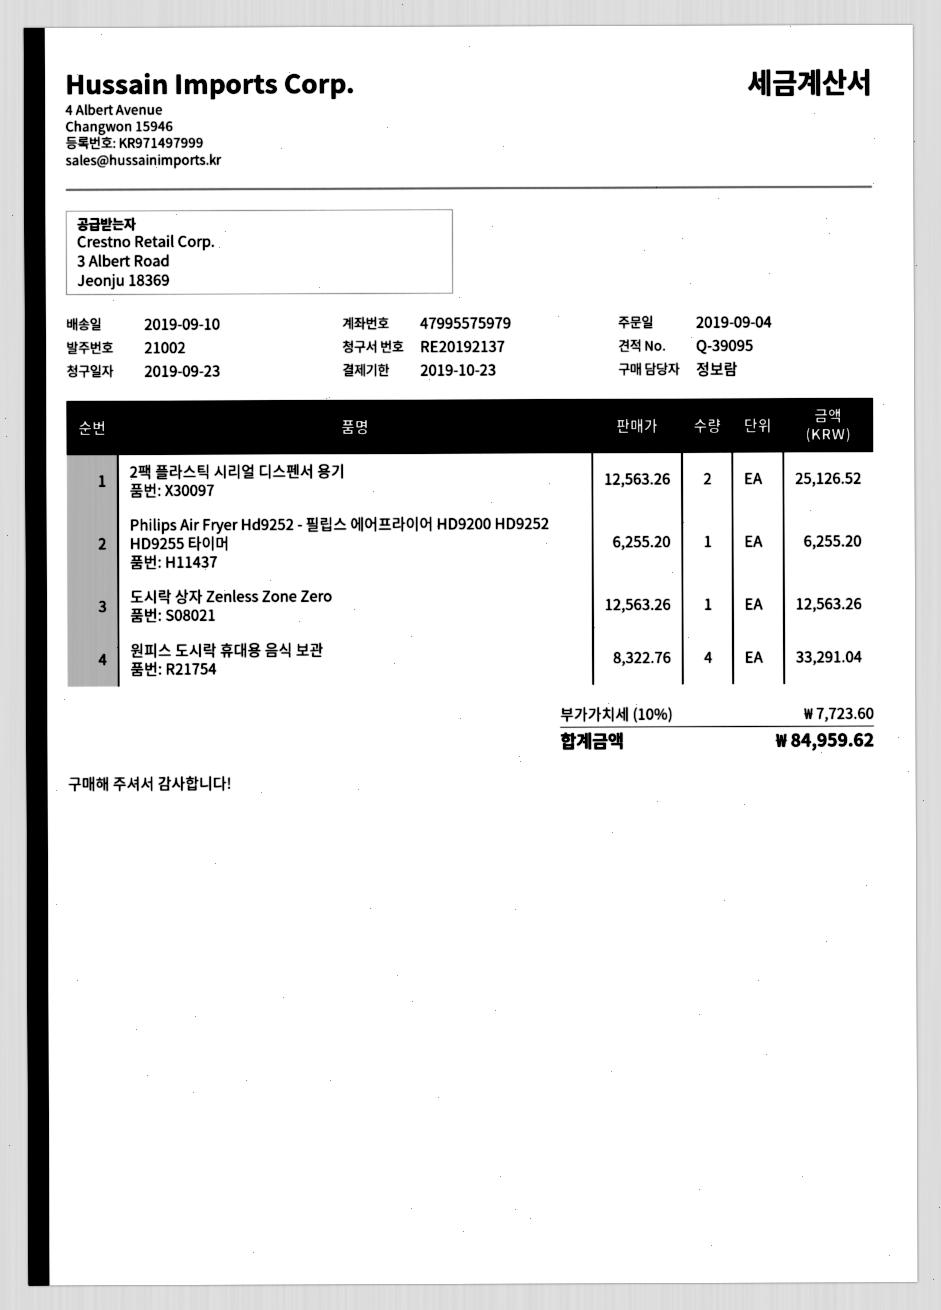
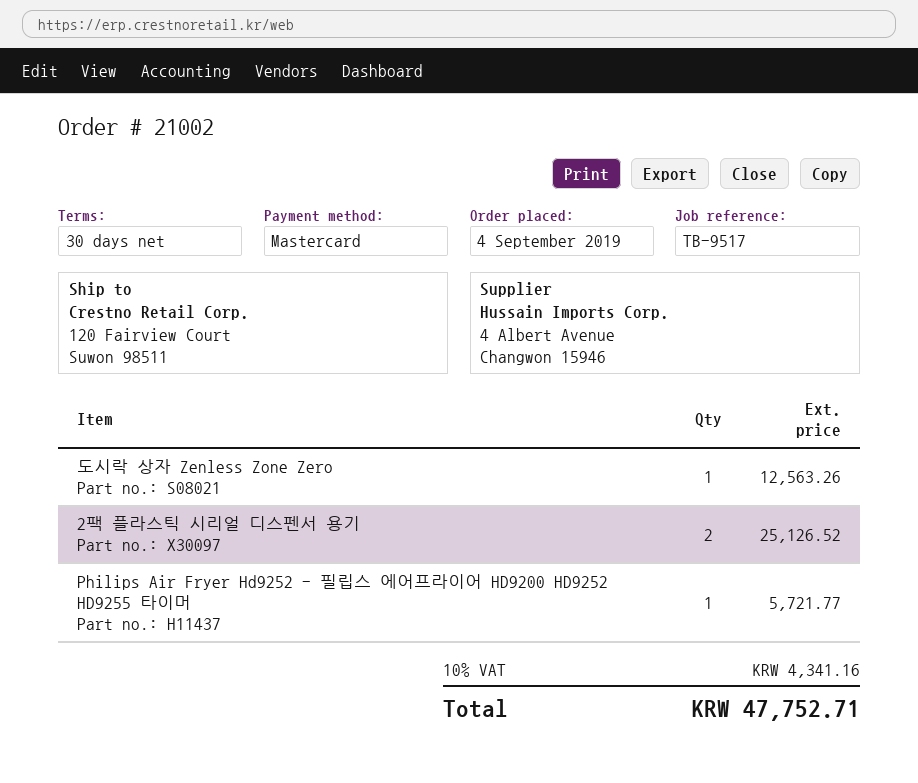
Philips Air Fryer Hd9252 - 필립스 에어프라이어 HD9200 HD9252 HD9255 타이머: 1 for 6255.20 -> 1 for 5721.77
원피스 도시락 휴대용 음식 보관: 4 for 33291.04 -> none
tax: 10% = 7723.60 -> 10% = 4341.16
total: 84959.62 -> 47752.71

